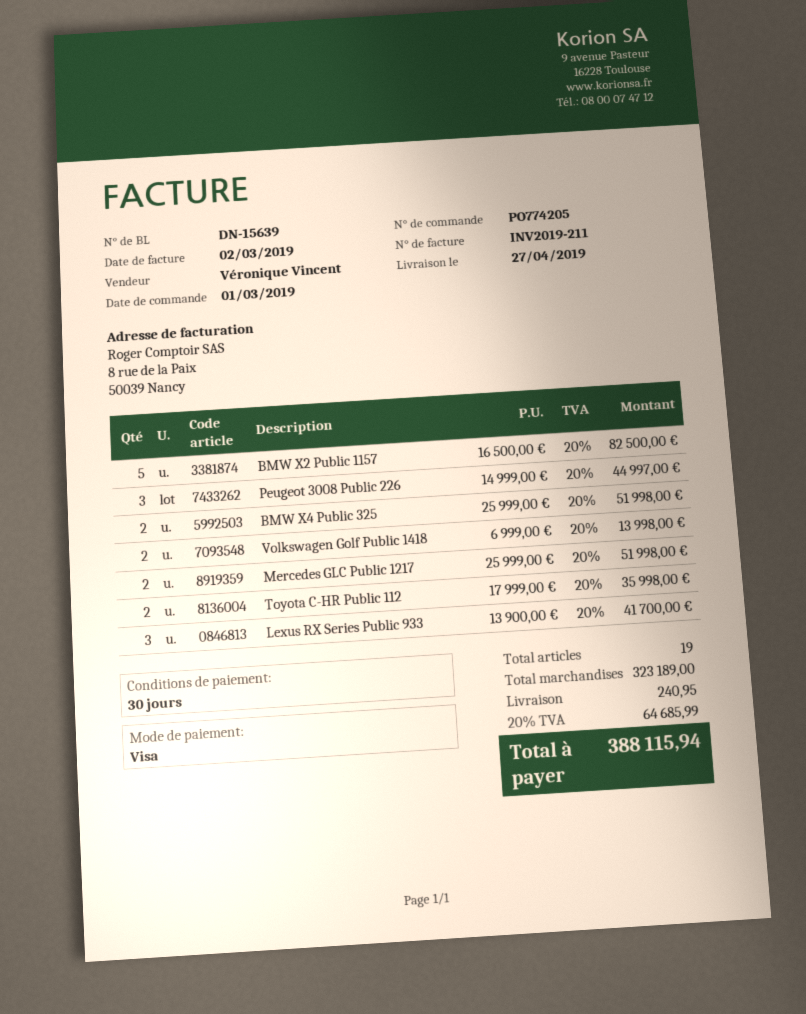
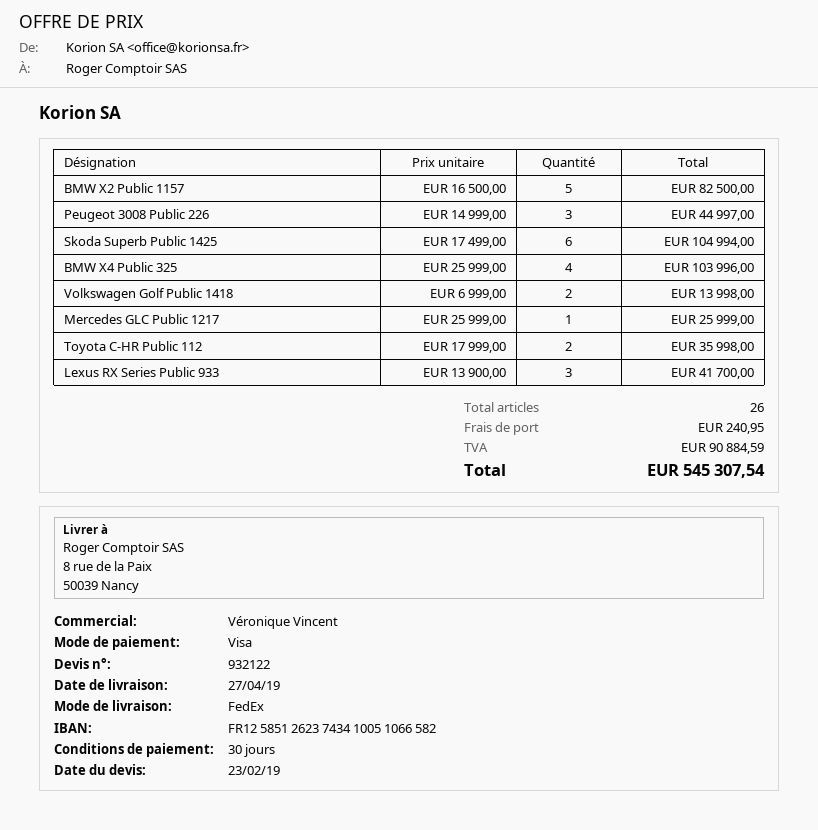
BMW X4 Public 325: 2 x 25999.00 = 51998.00 -> 4 x 25999.00 = 103996.00
Mercedes GLC Public 1217: 2 x 25999.00 = 51998.00 -> 1 x 25999.00 = 25999.00
Skoda Superb Public 1425: none -> 6 x 17499.00 = 104994.00
total quantity: 19 -> 26
tax: 64685.99 -> 90884.59
total: 388115.94 -> 545307.54

